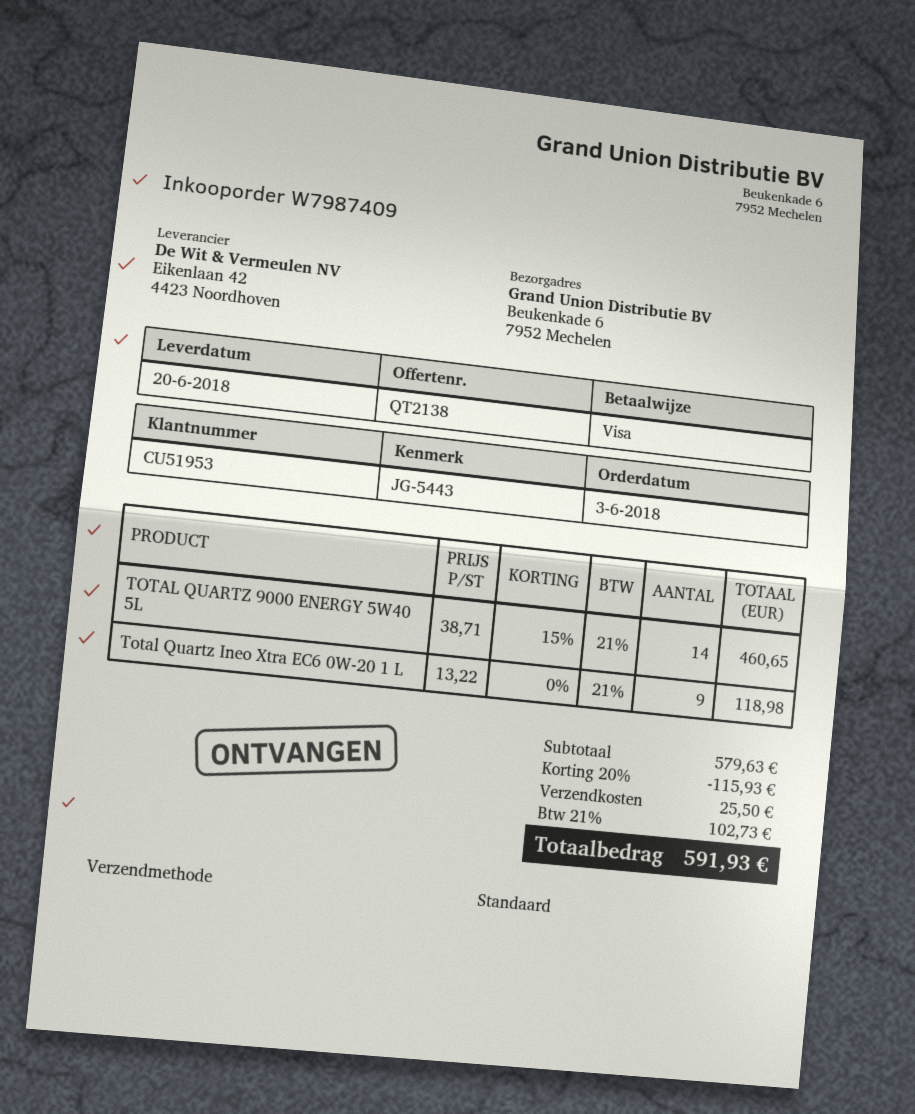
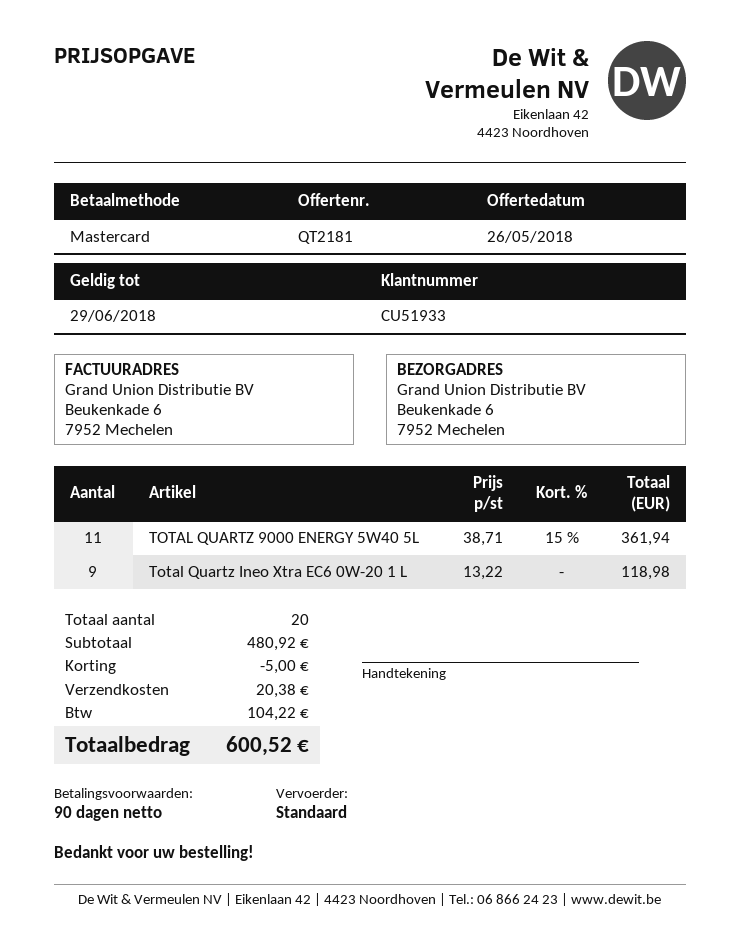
quote number: QT2138 -> QT2181
customer number: CU51953 -> CU51933
payment method: Visa -> Mastercard
TOTAL QUARTZ 9000 ENERGY 5W40 5L: 14 x 38.71 - 15% = 460.65 -> 11 x 38.71 - 15% = 361.94
subtotal: 579.63 -> 480.92
discount: 115.93 -> 5.00
shipping: 25.50 -> 20.38
tax: 102.73 -> 104.22
total: 591.93 -> 600.52

